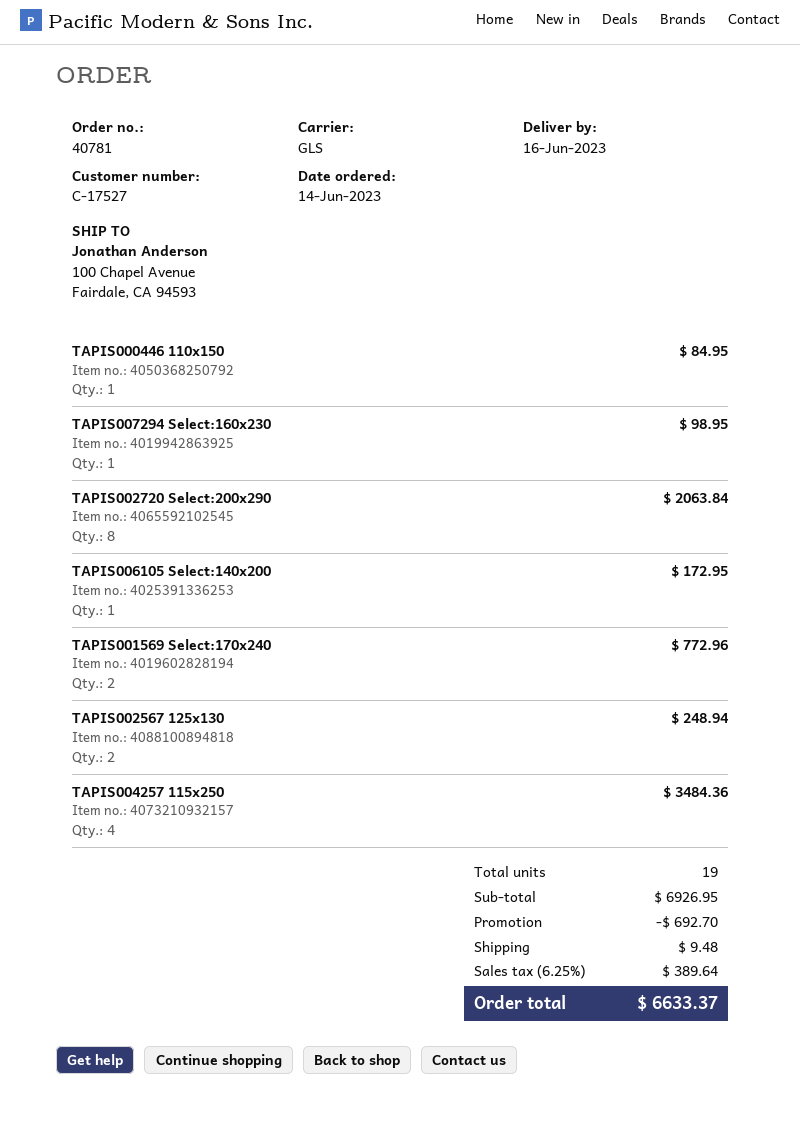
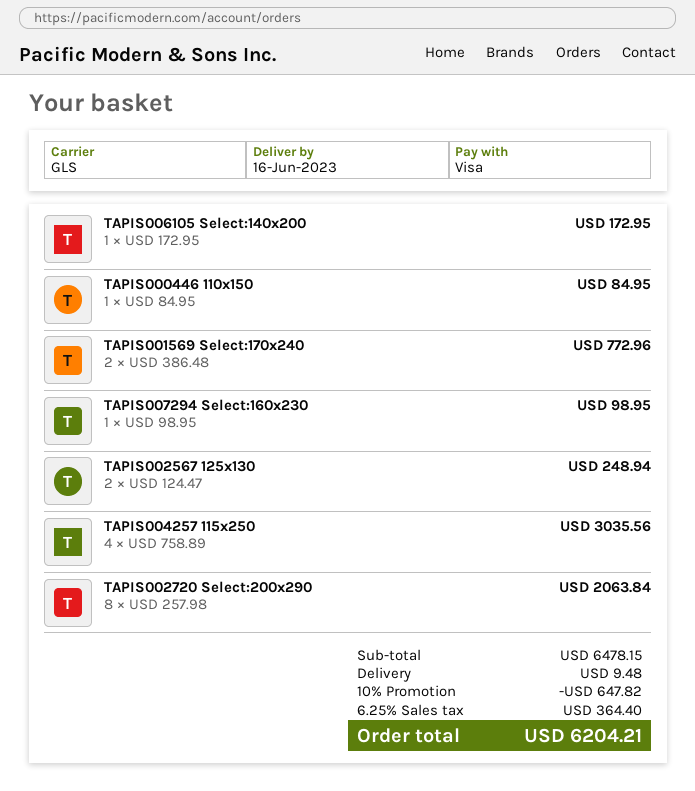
TAPIS004257 115x250: 4 for 3484.36 -> 4 for 3035.56
subtotal: 6926.95 -> 6478.15
discount: 692.70 -> 647.82
tax: 6.25% = 389.64 -> 6.25% = 364.40
total: 6633.37 -> 6204.21

